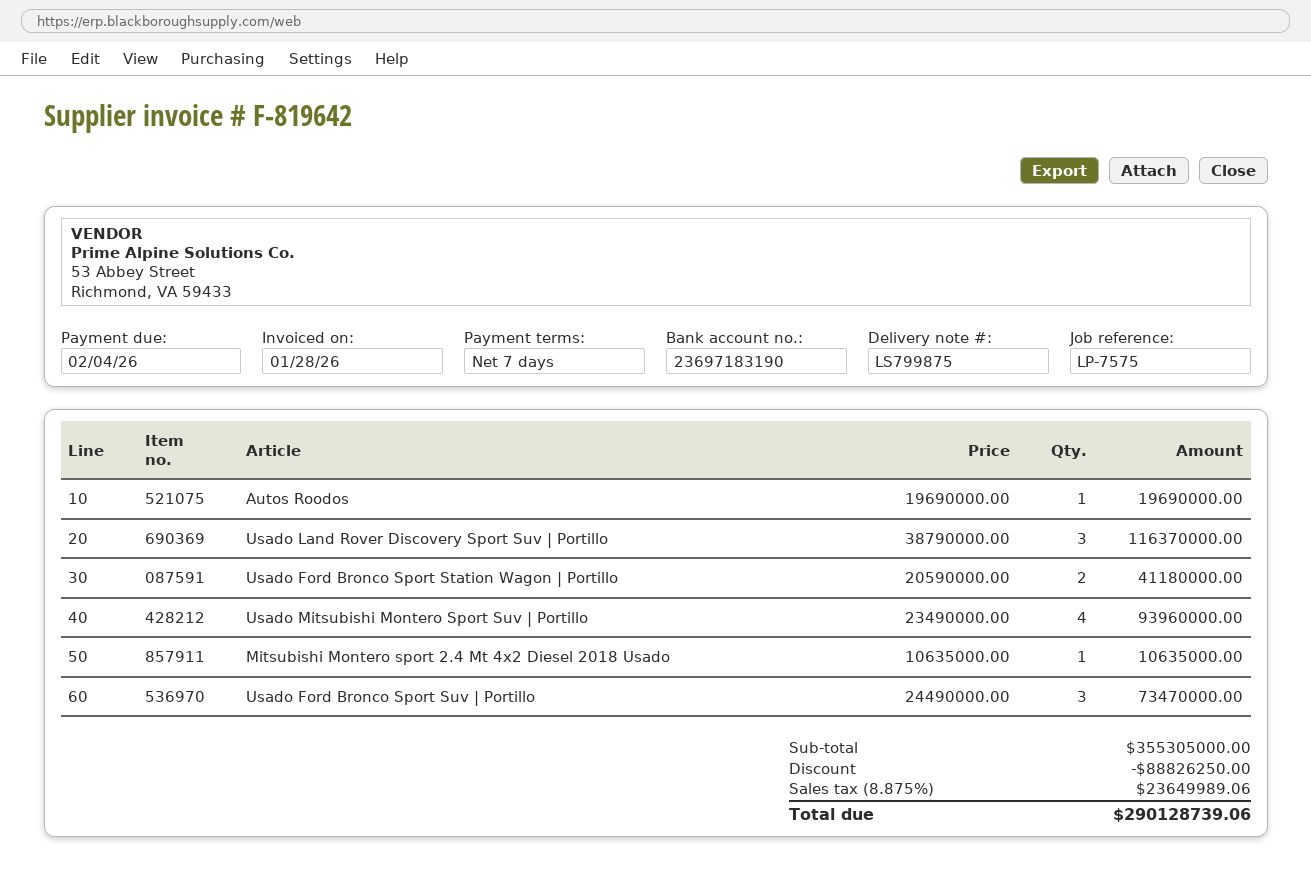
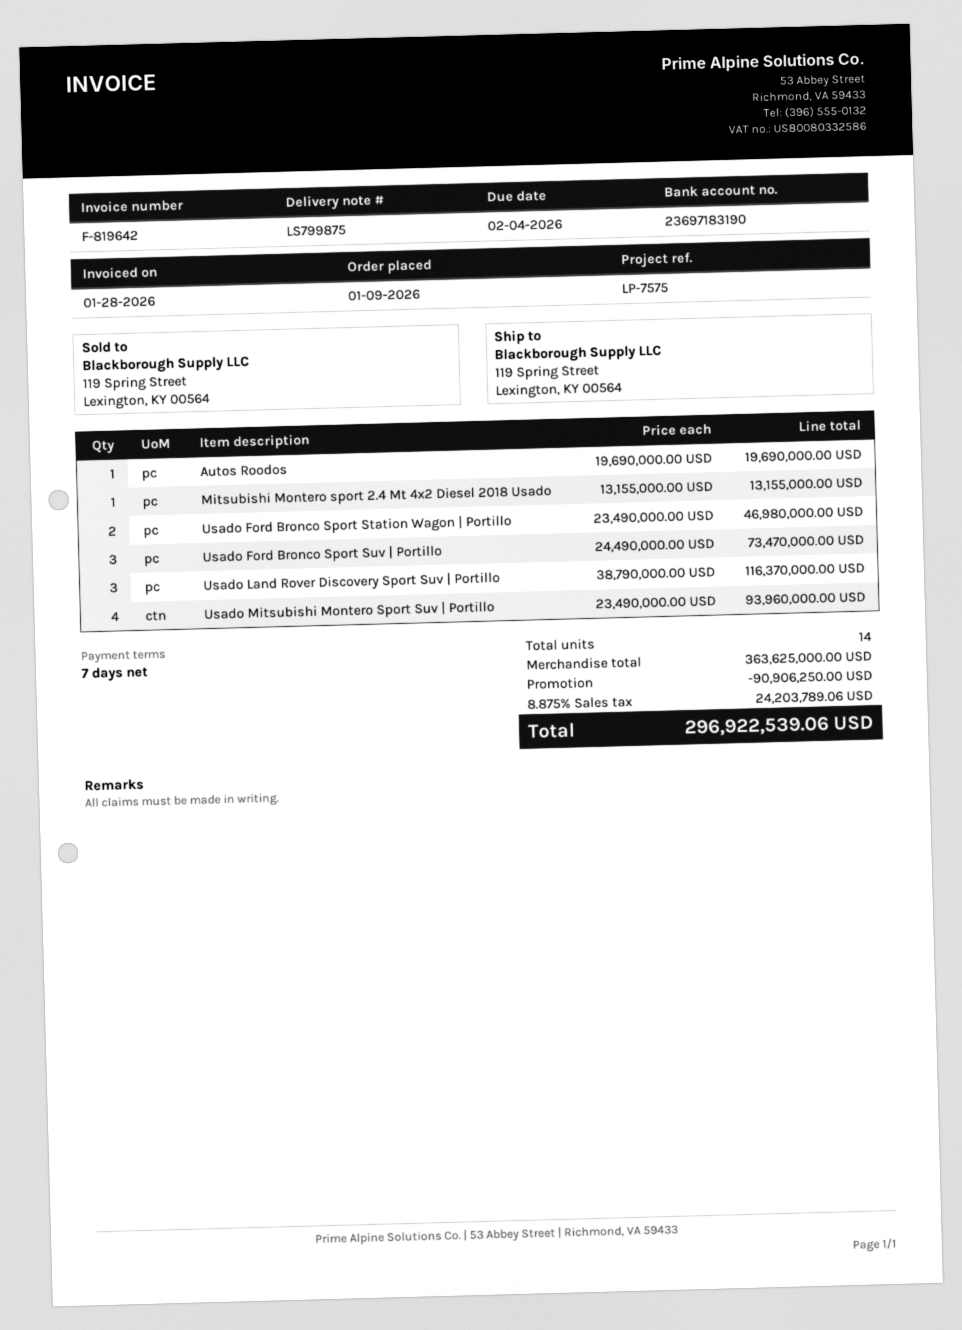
Usado Ford Bronco Sport Station Wagon | Portillo: 2 x 20590000.00 = 41180000.00 -> 2 x 23490000.00 = 46980000.00
Mitsubishi Montero sport 2.4 Mt 4x2 Diesel 2018 Usado: 1 x 10635000.00 = 10635000.00 -> 1 x 13155000.00 = 13155000.00
subtotal: 355305000.00 -> 363625000.00
discount: 88826250.00 -> 90906250.00
tax: 8.875% = 23649989.06 -> 8.875% = 24203789.06
total: 290128739.06 -> 296922539.06

